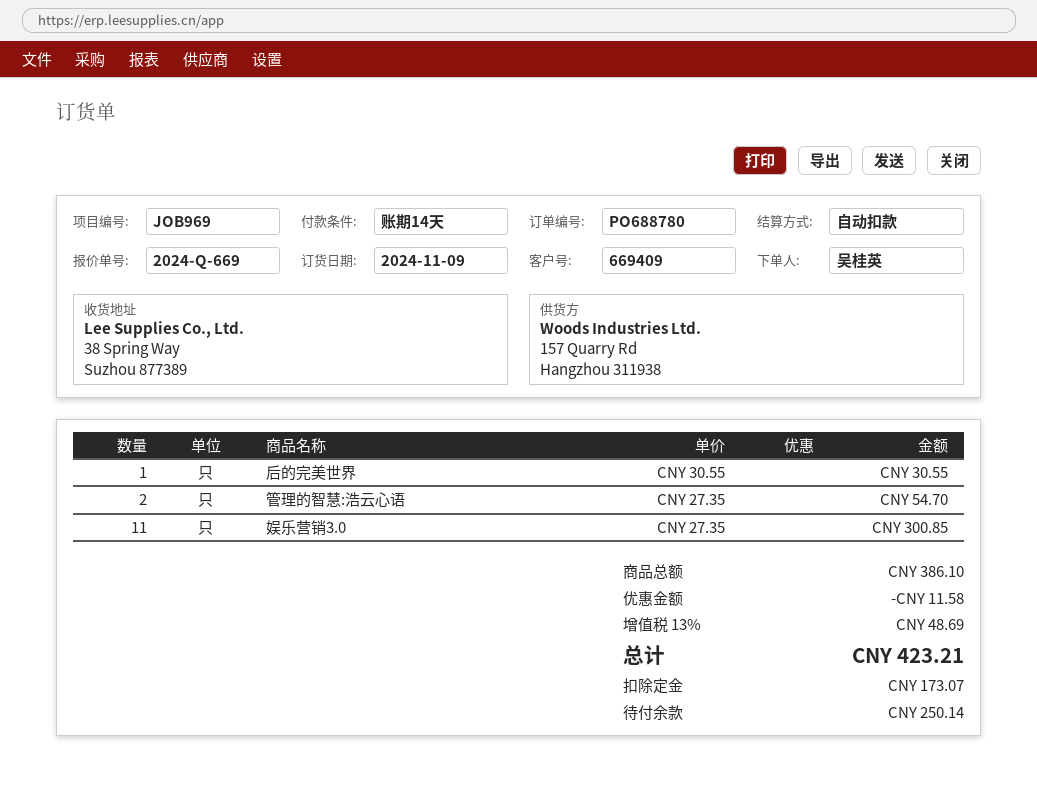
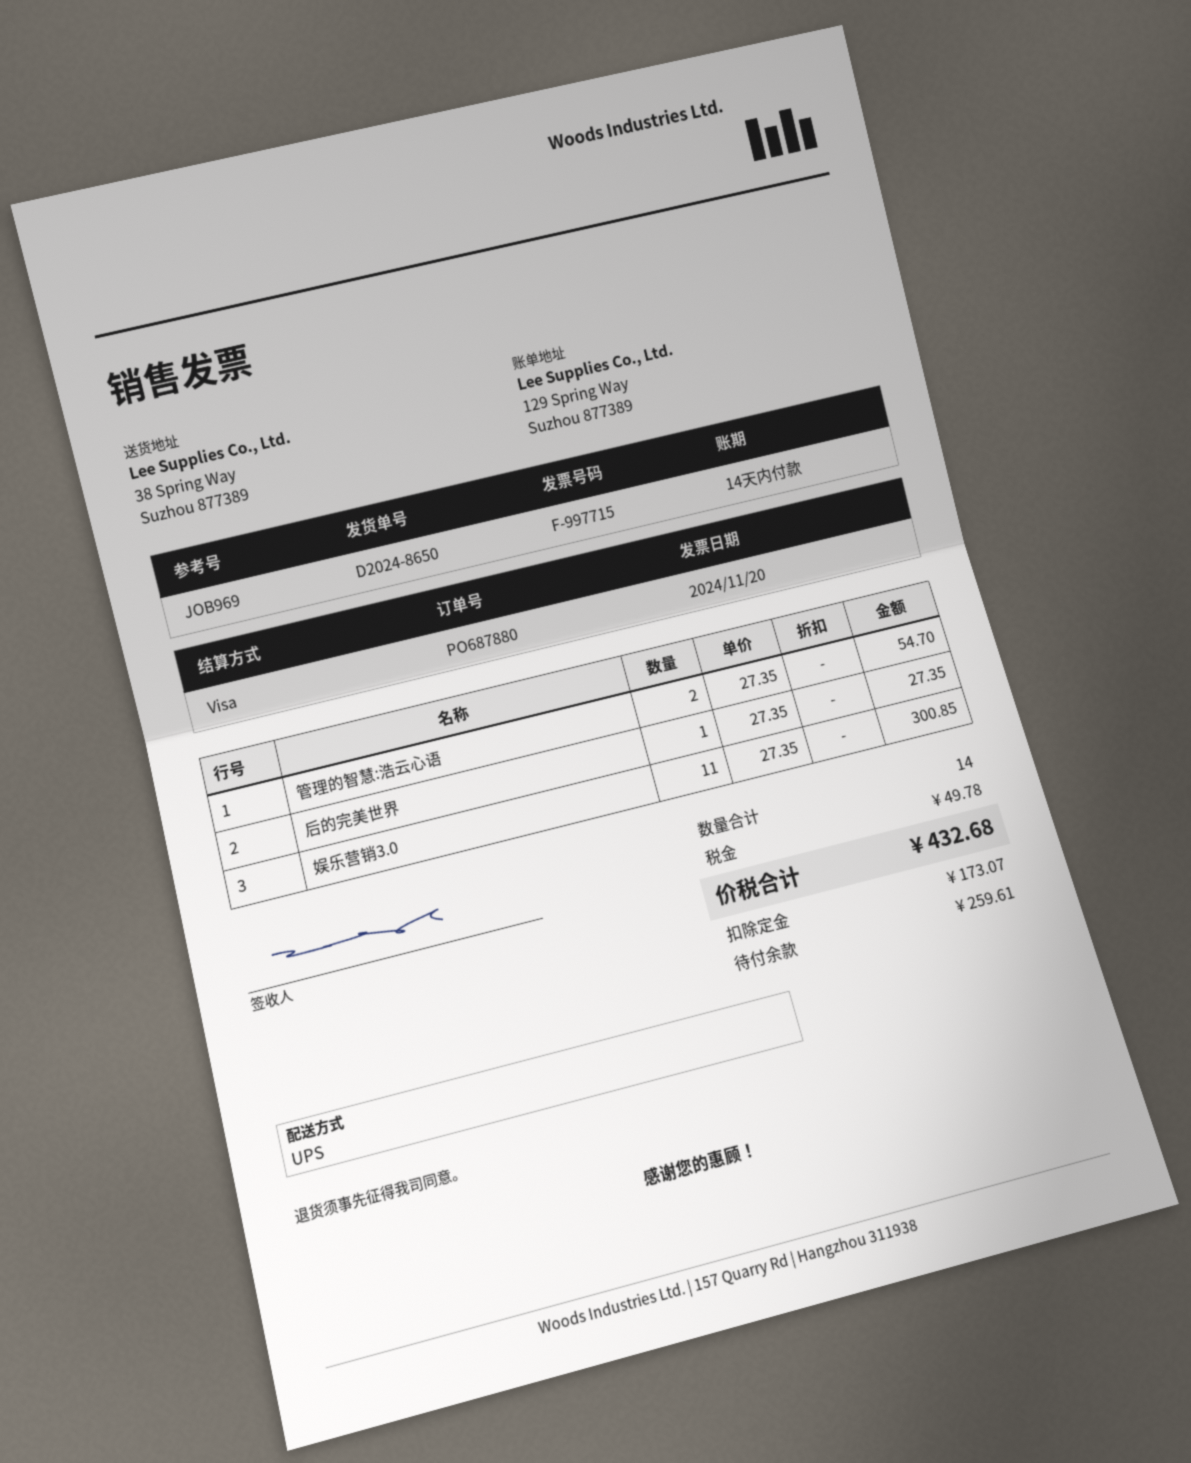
order number: PO688780 -> PO687880
payment method: direct debit -> Visa
后的完美世界: 1 x 30.55 = 30.55 -> 1 x 27.35 = 27.35
discount: 11.58 -> none
tax: 48.69 -> 49.78
total: 423.21 -> 432.68
balance: 250.14 -> 259.61

